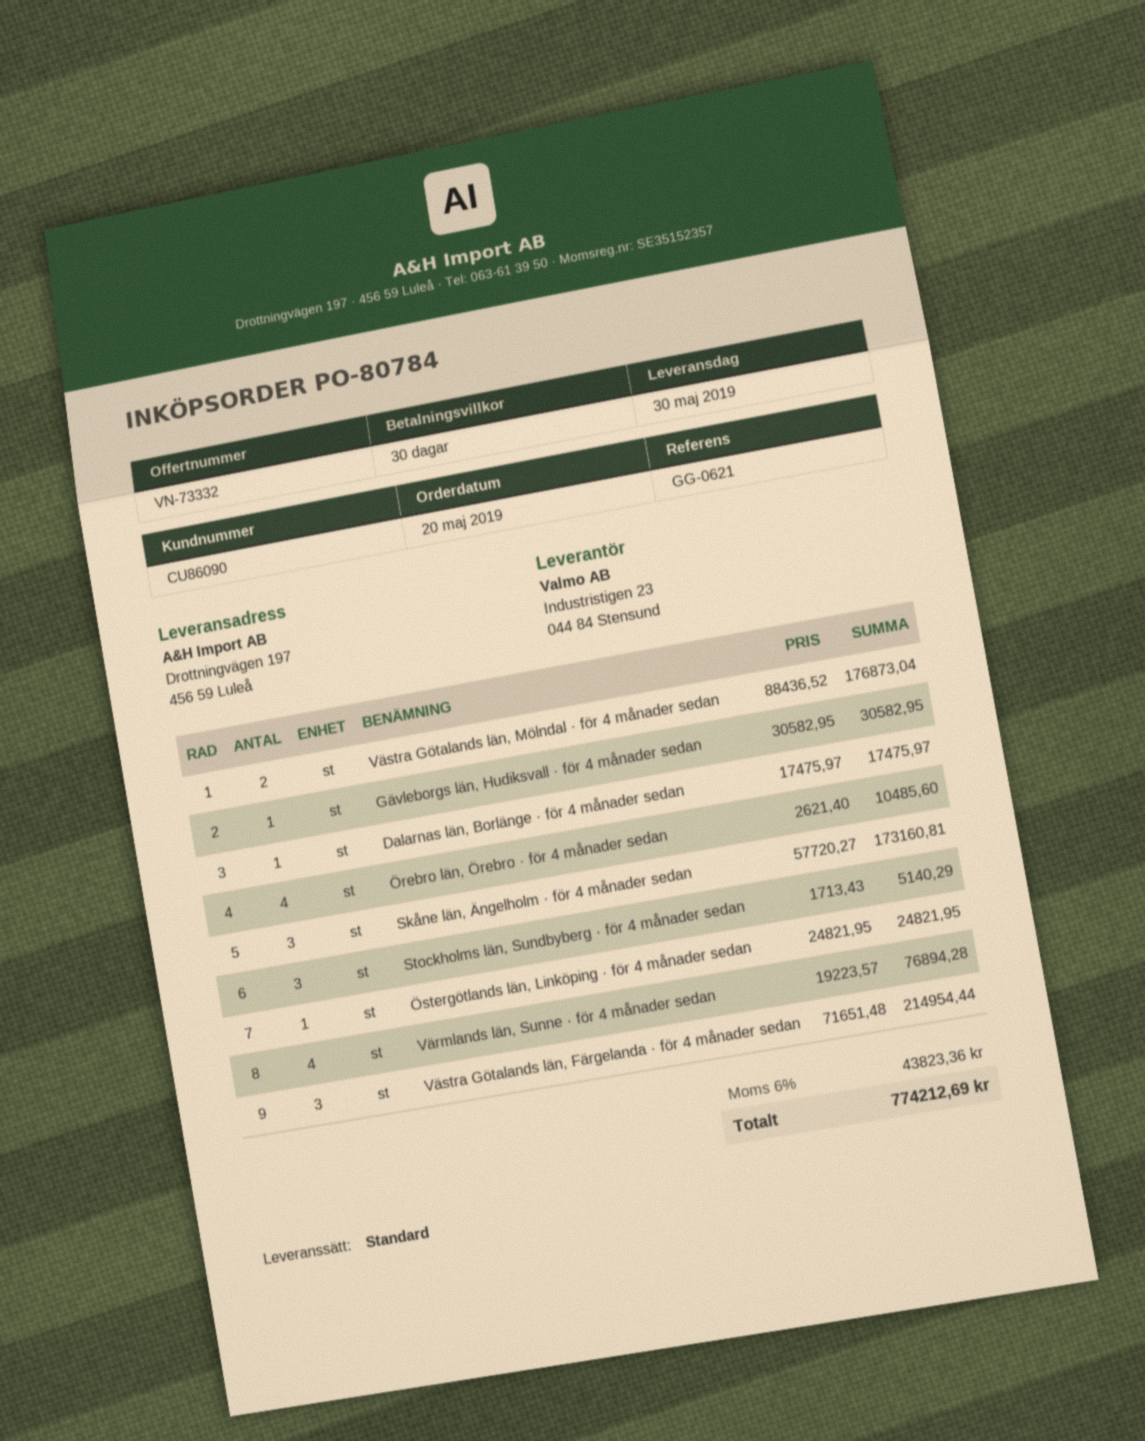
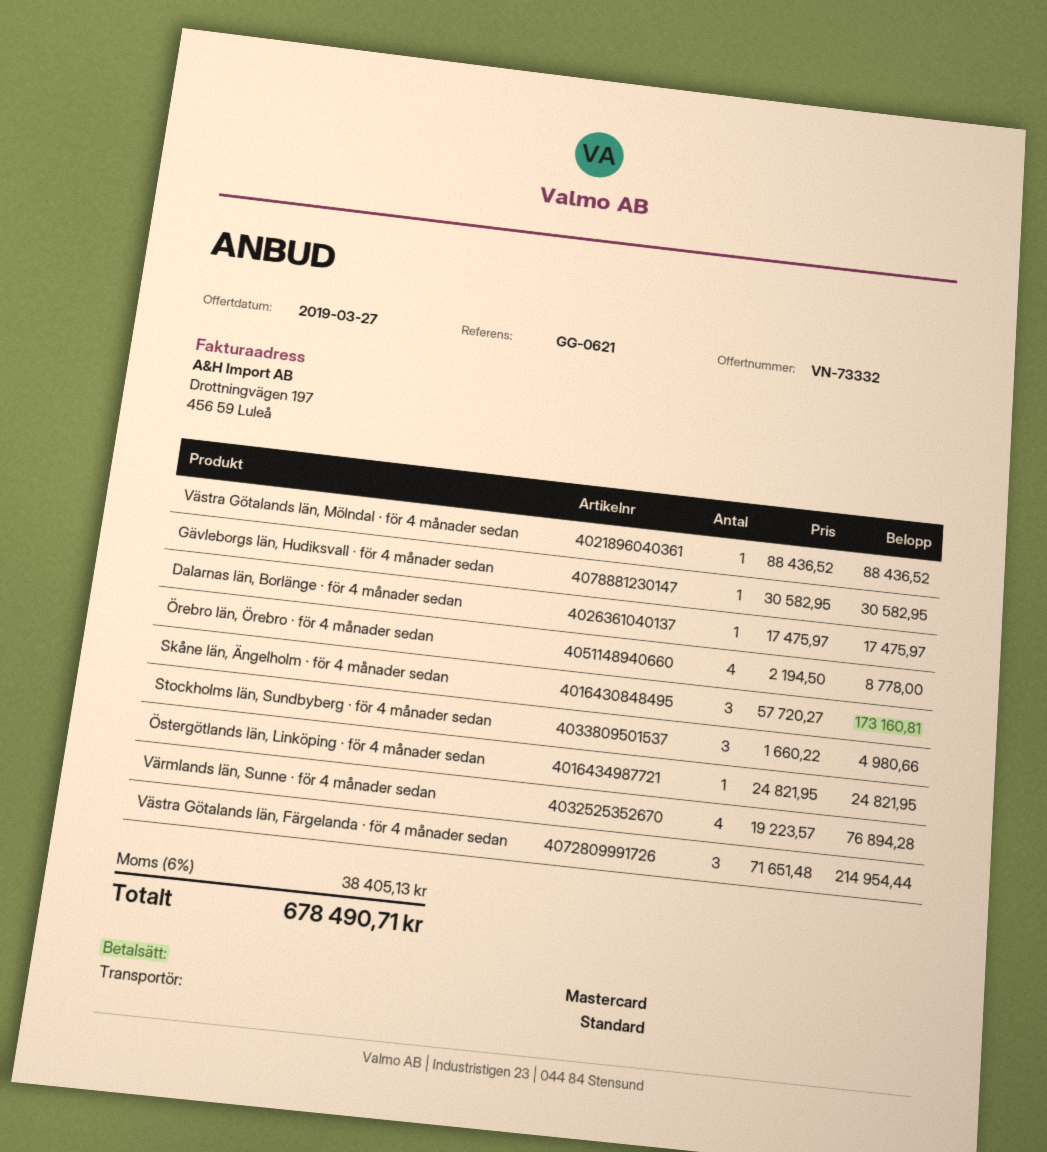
Västra Götalands län, Mölndal · för 4 månader sedan: 2 x 88436.52 = 176873.04 -> 1 x 88436.52 = 88436.52
Örebro län, Örebro · för 4 månader sedan: 4 x 2621.40 = 10485.60 -> 4 x 2194.50 = 8778.00
Stockholms län, Sundbyberg · för 4 månader sedan: 3 x 1713.43 = 5140.29 -> 3 x 1660.22 = 4980.66
tax: 6% = 43823.36 -> 6% = 38405.13
total: 774212.69 -> 678490.71

